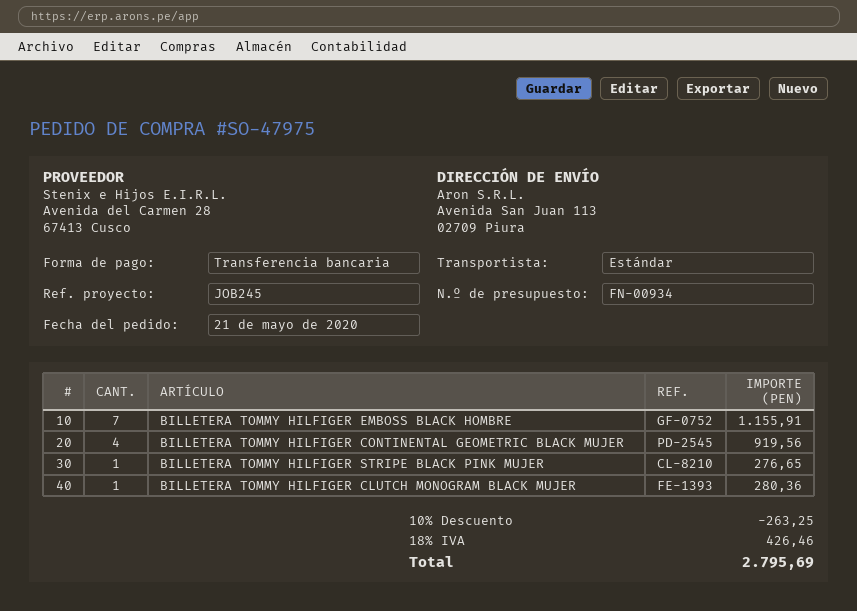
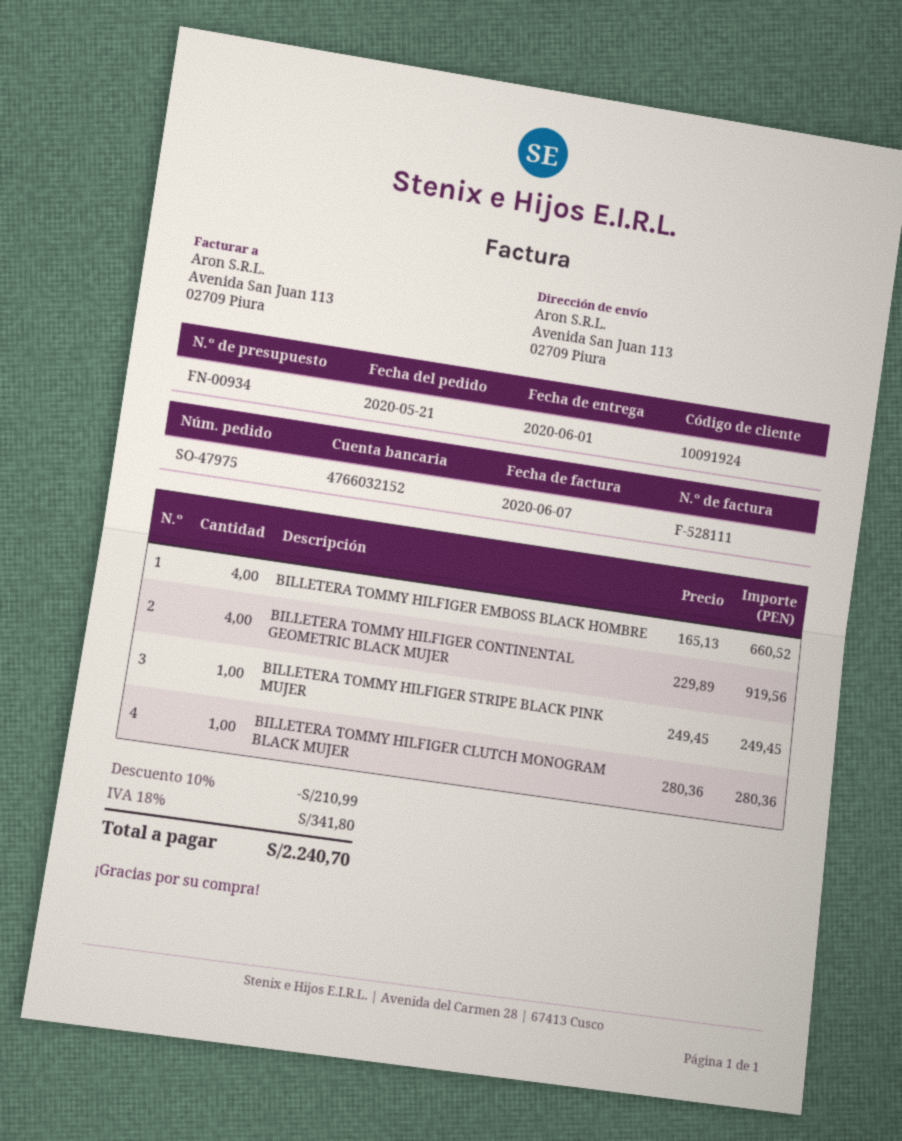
BILLETERA TOMMY HILFIGER EMBOSS BLACK HOMBRE: 7 for 1155.91 -> 4 for 660.52
BILLETERA TOMMY HILFIGER STRIPE BLACK PINK MUJER: 1 for 276.65 -> 1 for 249.45
discount: 10% = 263.25 -> 10% = 210.99
tax: 18% = 426.46 -> 18% = 341.80
total: 2795.69 -> 2240.70

